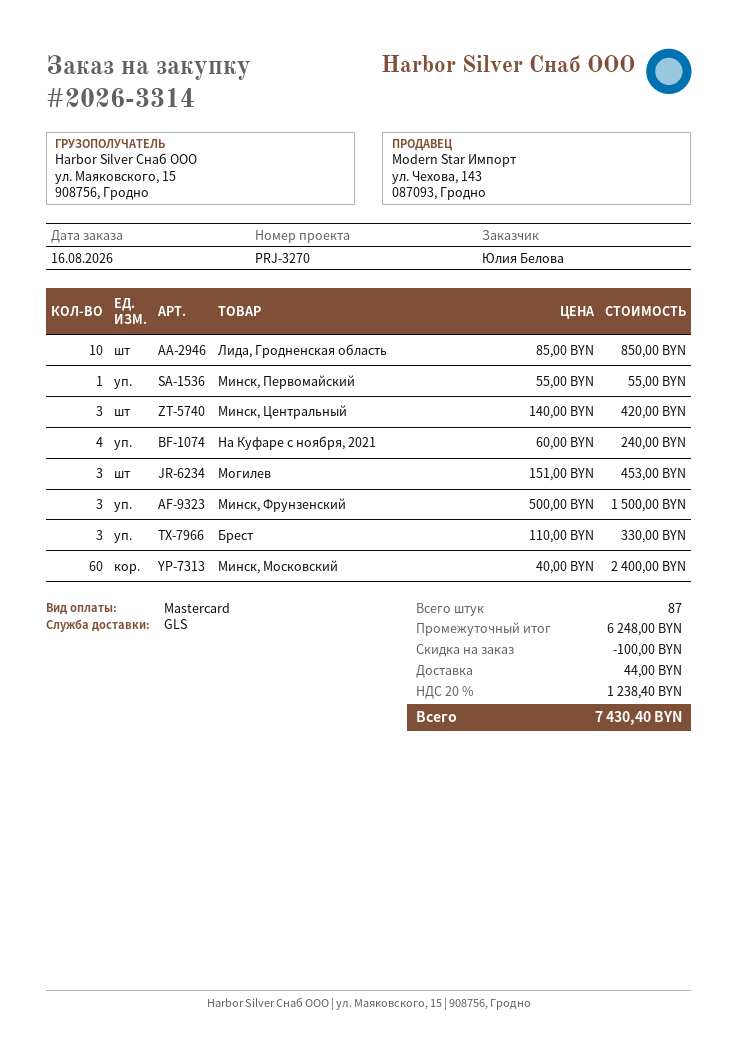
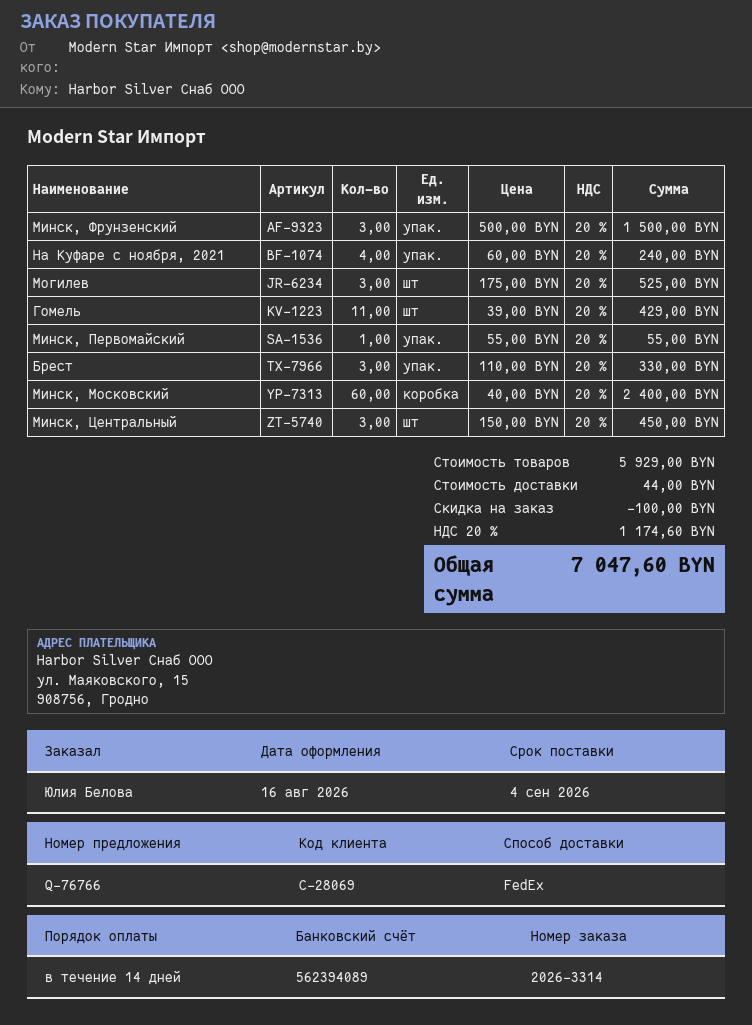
shipping method: GLS -> FedEx
Лида, Гродненская область: 10 x 85.00 = 850.00 -> none
Минск, Центральный: 3 x 140.00 = 420.00 -> 3 x 150.00 = 450.00
Могилев: 3 x 151.00 = 453.00 -> 3 x 175.00 = 525.00
Гомель: none -> 11 x 39.00 = 429.00
subtotal: 6248.00 -> 5929.00
tax: 20% = 1238.40 -> 20% = 1174.60
total: 7430.40 -> 7047.60

